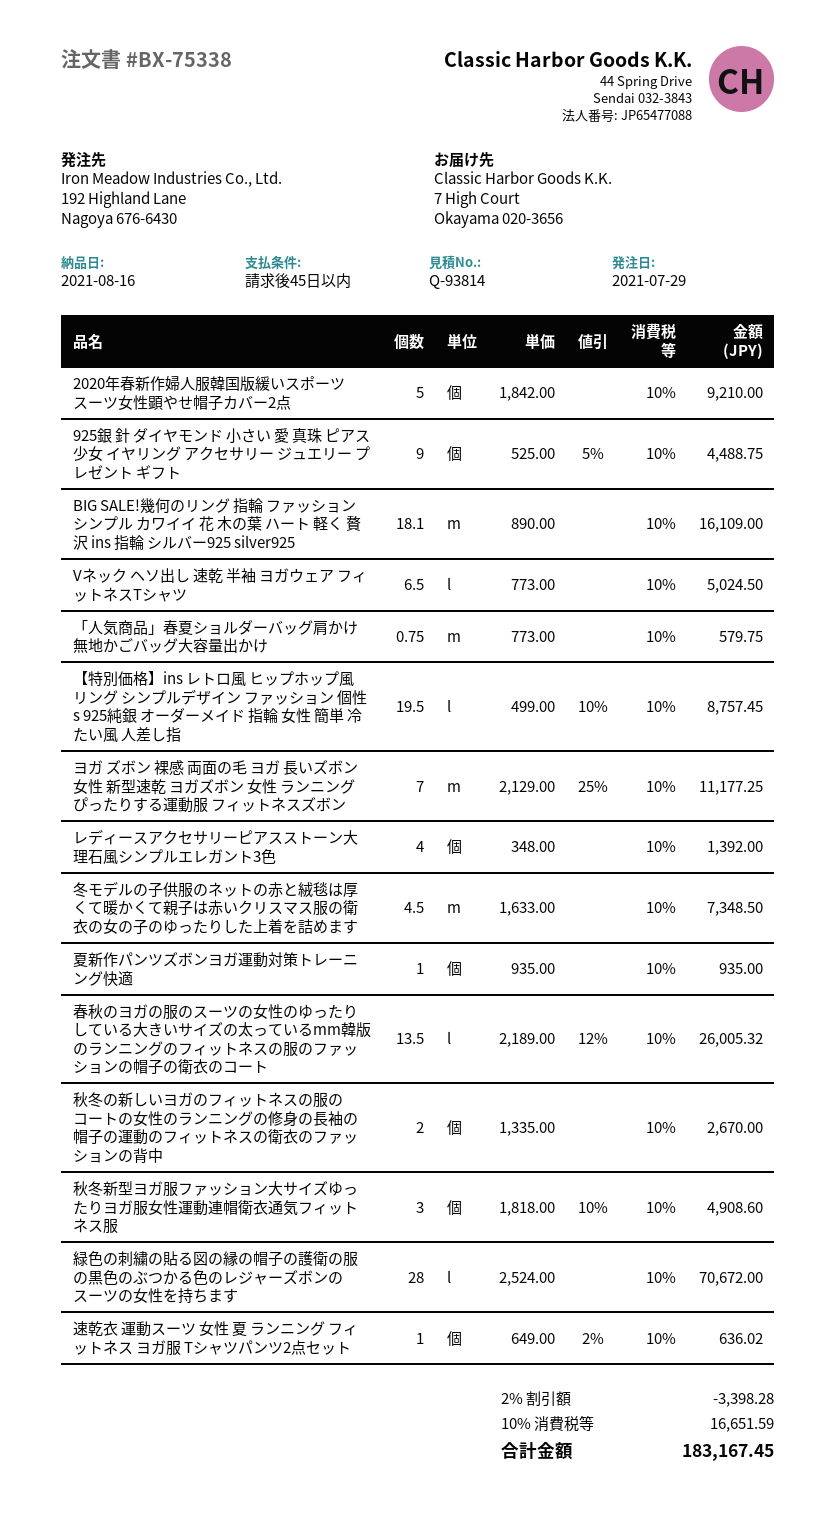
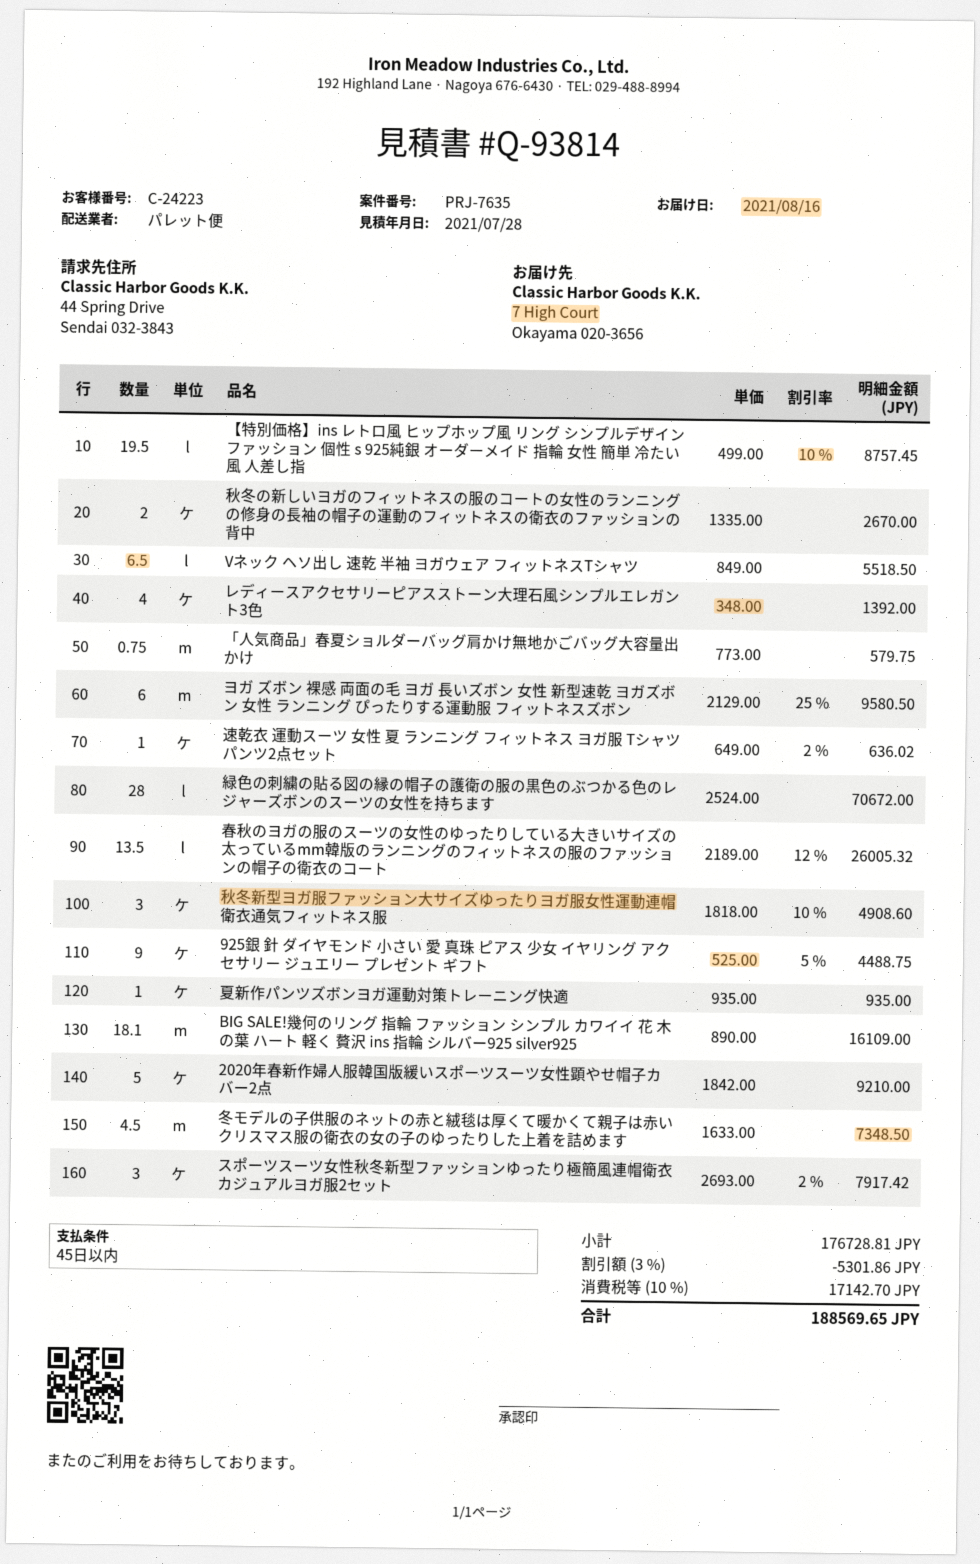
Vネック ヘソ出し 速乾 半袖 ヨガウェア フィットネスTシャツ: 6.5 x 773.00 = 5024.50 -> 6.5 x 849.00 = 5518.50
ヨガ ズボン 裸感 両面の毛 ヨガ 長いズボン 女性 新型速乾 ヨガズボン 女性 ランニング ぴったりする運動服 フィットネスズボン: 7 x 2129.00 - 25% = 11177.25 -> 6 x 2129.00 - 25% = 9580.50
スポーツスーツ女性秋冬新型ファッションゆったり極簡風連帽衛衣カジュアルヨガ服2セット: none -> 3 x 2693.00 - 2% = 7917.42
discount: 2% = 3398.28 -> 3% = 5301.86
tax: 10% = 16651.59 -> 10% = 17142.70
total: 183167.45 -> 188569.65

